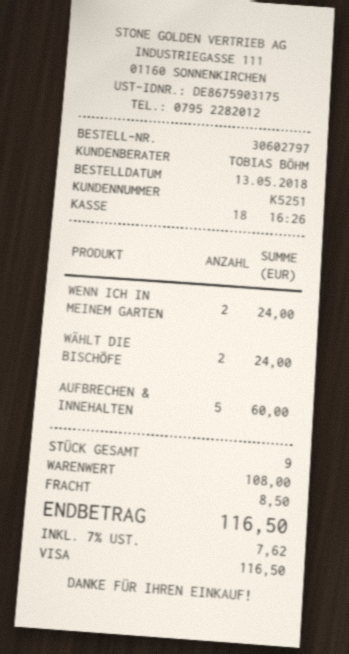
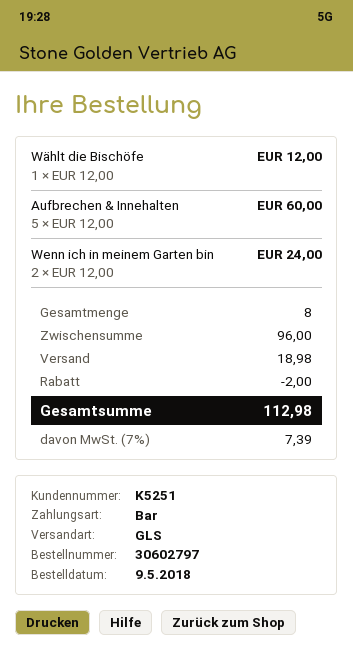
order date: 2018-05-13 -> 2018-05-09
payment method: Visa -> cash
WÄHLT DIE BISCHÖFE: 2 for 24.00 -> 1 for 12.00
total quantity: 9 -> 8
subtotal: 108.00 -> 96.00
discount: none -> 2.00
shipping: 8.50 -> 18.98
tax: 7% = 7.62 -> 7% = 7.39
total: 116.50 -> 112.98

